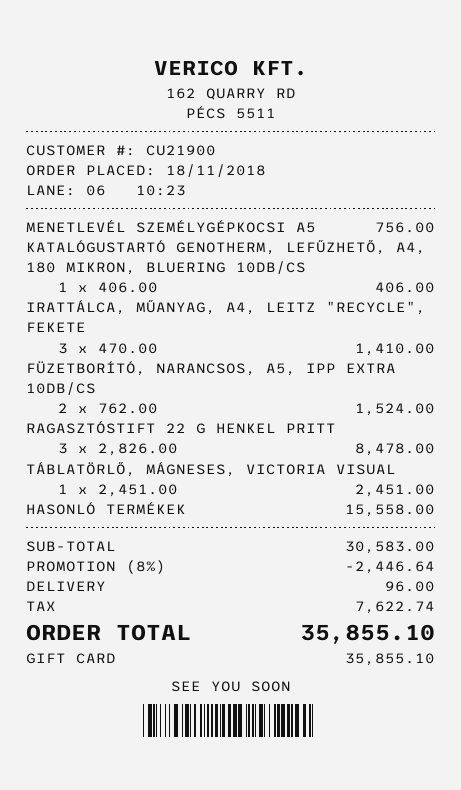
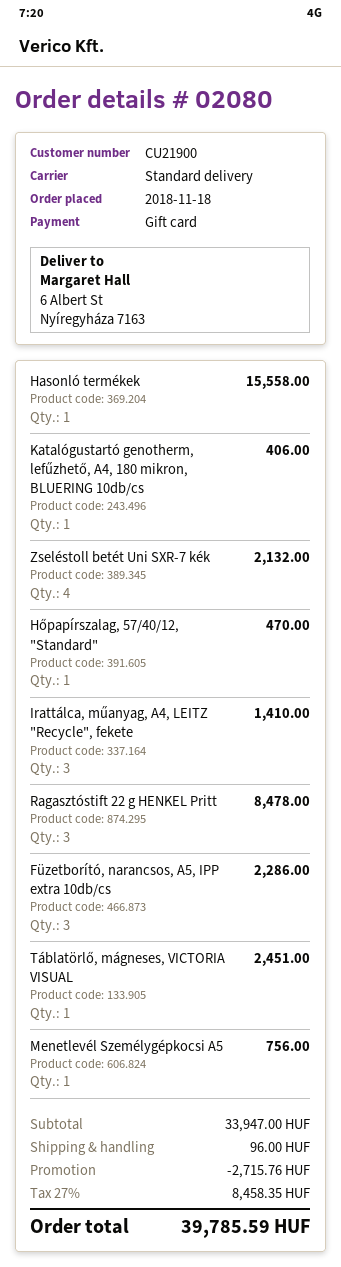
FÜZETBORÍTÓ, NARANCSOS, A5, IPP EXTRA 10DB/CS: 2 for 1524.00 -> 3 for 2286.00
Zseléstoll betét Uni SXR-7 kék: none -> 4 for 2132.00
Hőpapírszalag, 57/40/12, "Standard": none -> 1 for 470.00
subtotal: 30583.00 -> 33947.00
discount: 2446.64 -> 2715.76
tax: 7622.74 -> 8458.35
total: 35855.10 -> 39785.59

